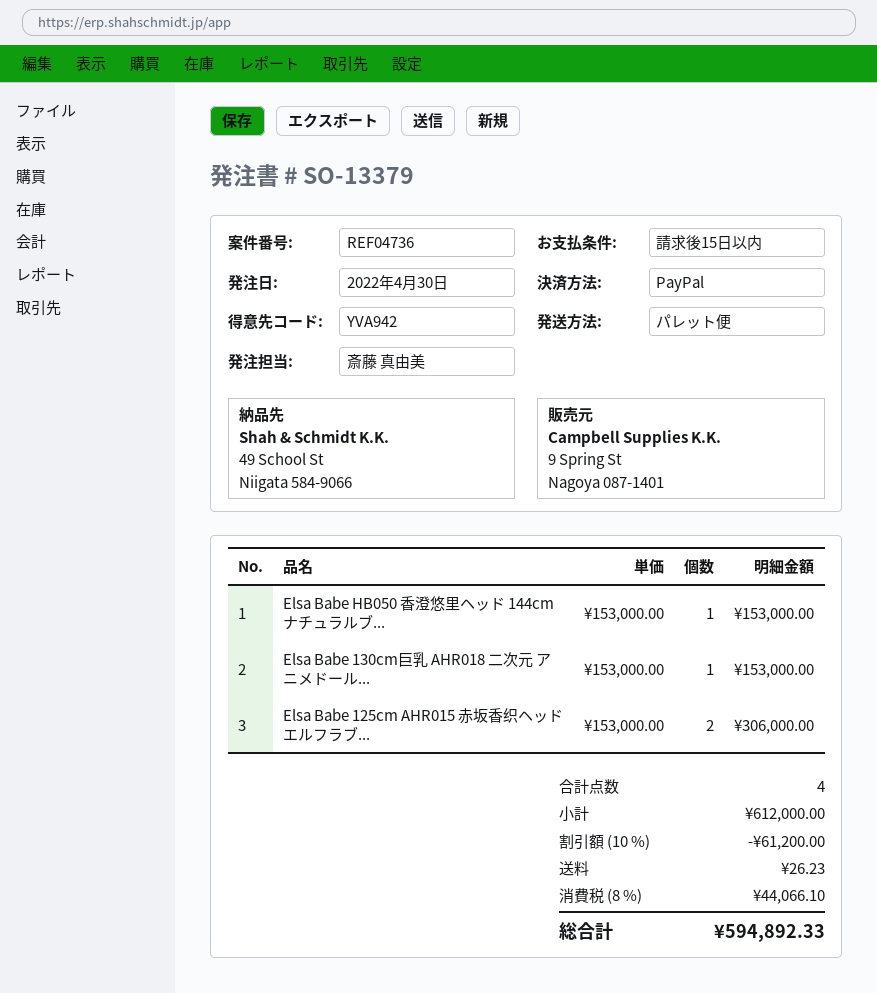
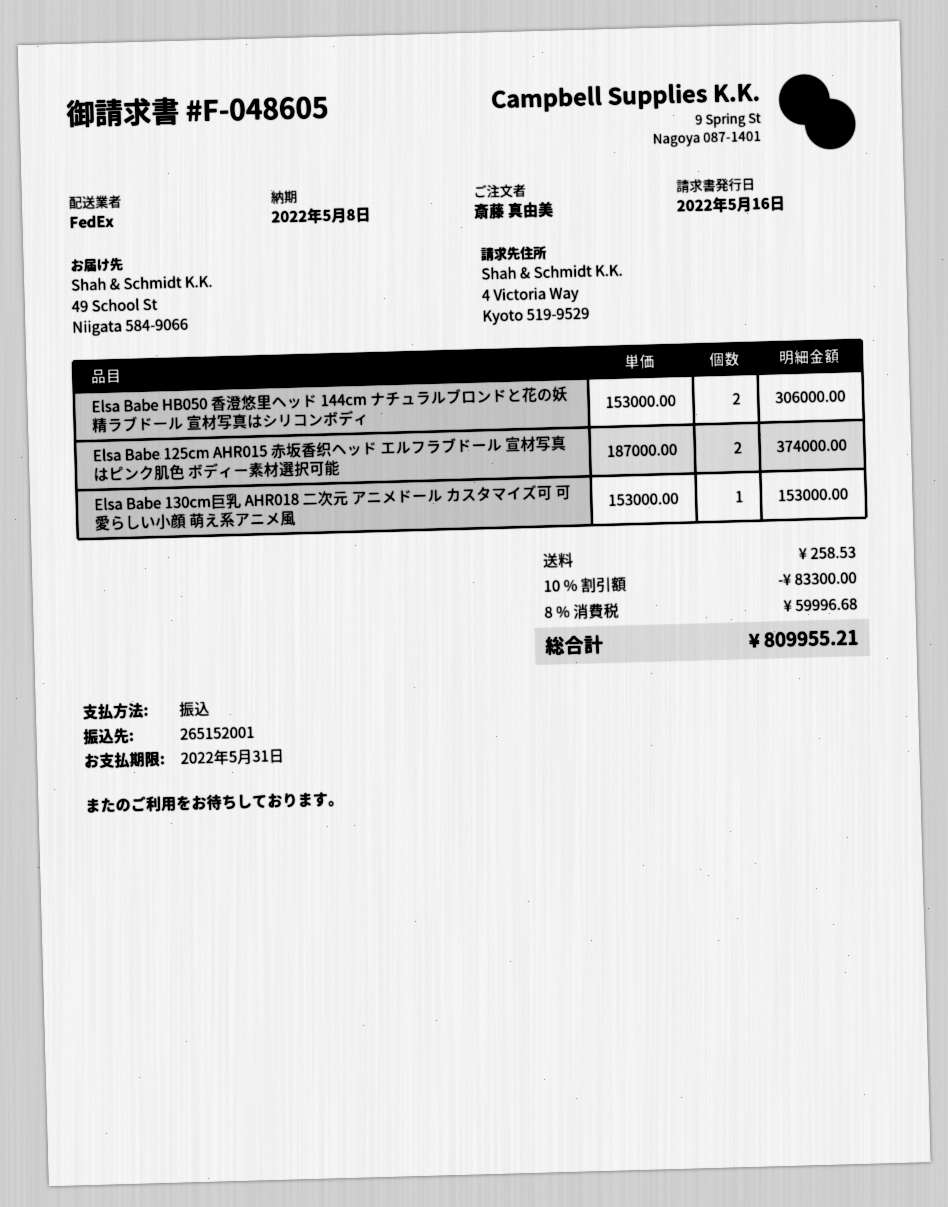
payment method: PayPal -> bank transfer
shipping method: pallet freight -> FedEx
Elsa Babe HB050 香澄悠里ヘッド 144cm ナチュラルブ...: 1 x 153000.00 = 153000.00 -> 2 x 153000.00 = 306000.00
Elsa Babe 125cm AHR015 赤坂香织ヘッド エルフラブ...: 2 x 153000.00 = 306000.00 -> 2 x 187000.00 = 374000.00
discount: 10% = 61200.00 -> 10% = 83300.00
shipping: 26.23 -> 258.53
tax: 8% = 44066.10 -> 8% = 59996.68
total: 594892.33 -> 809955.21

